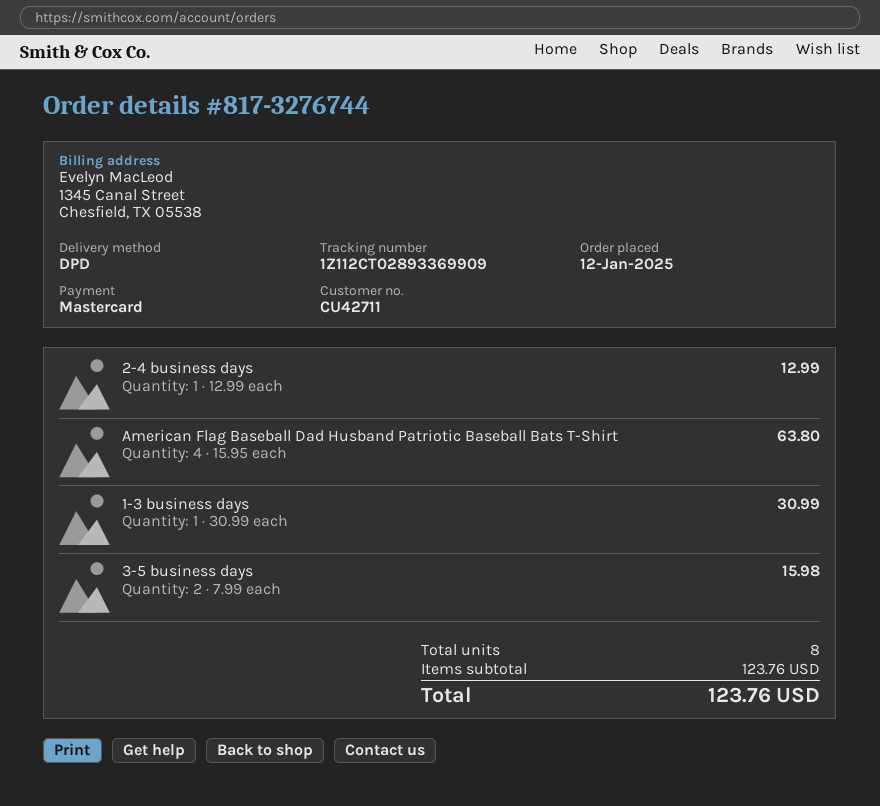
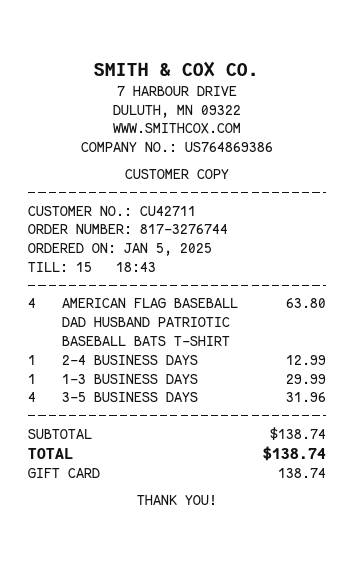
order date: 2025-01-12 -> 2025-01-05
payment method: Mastercard -> gift card
1-3 business days: 1 for 30.99 -> 1 for 29.99
3-5 business days: 2 for 15.98 -> 4 for 31.96
subtotal: 123.76 -> 138.74
total: 123.76 -> 138.74

